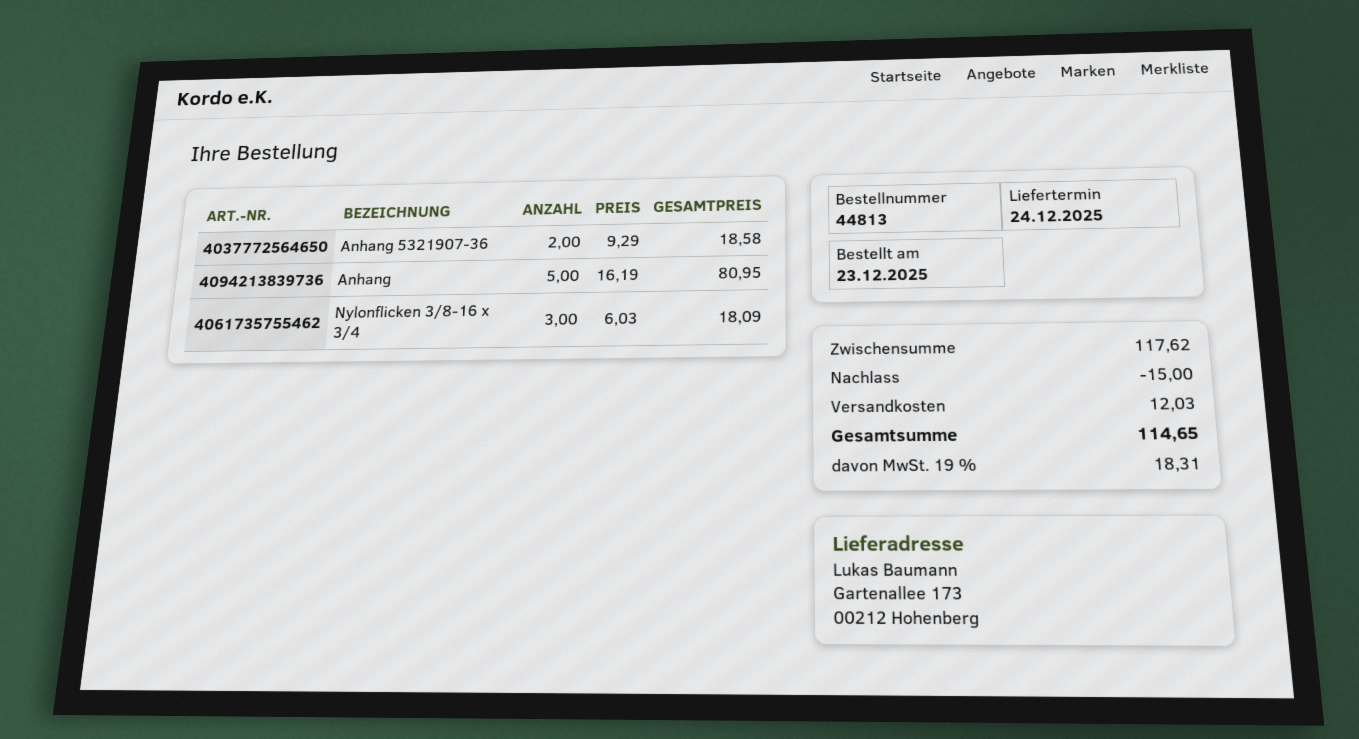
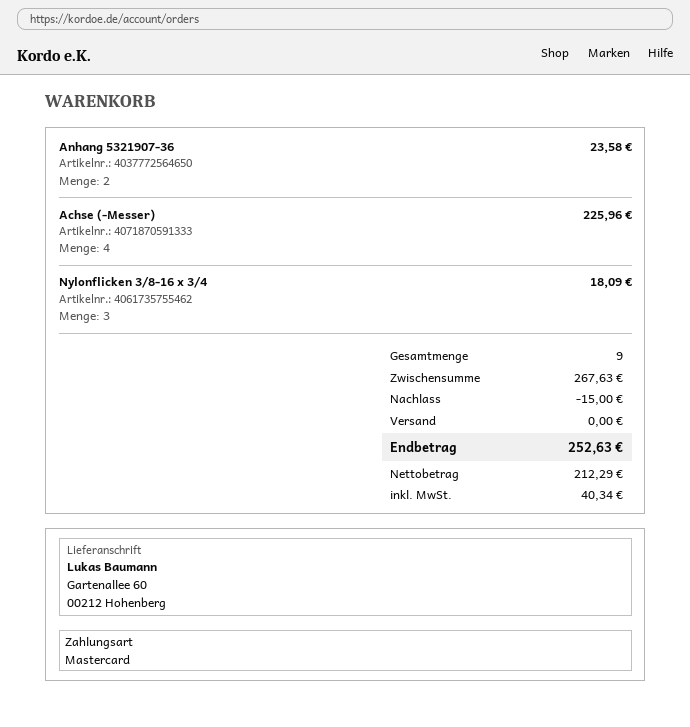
ship to: Gartenallee 173, 00212 Hohenberg -> Gartenallee 60, 00212 Hohenberg
Anhang 5321907-36: 2 for 18.58 -> 2 for 23.58
Anhang: 5 for 80.95 -> none
Achse (-Messer): none -> 4 for 225.96
subtotal: 117.62 -> 267.63
shipping: 12.03 -> 0.00
tax: 18.31 -> 40.34
total: 114.65 -> 252.63

